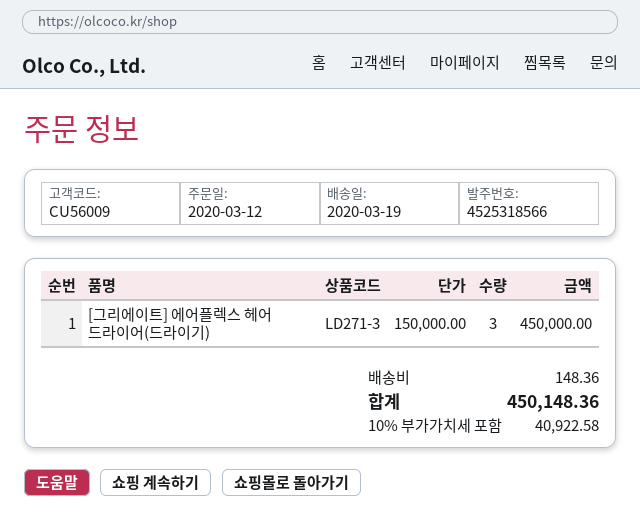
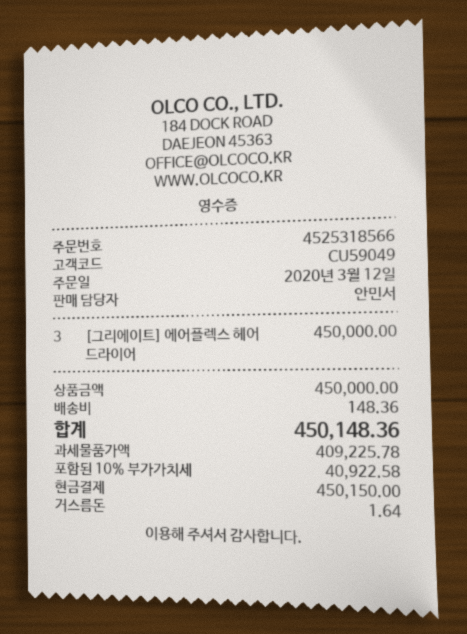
customer number: CU56009 -> CU59049

